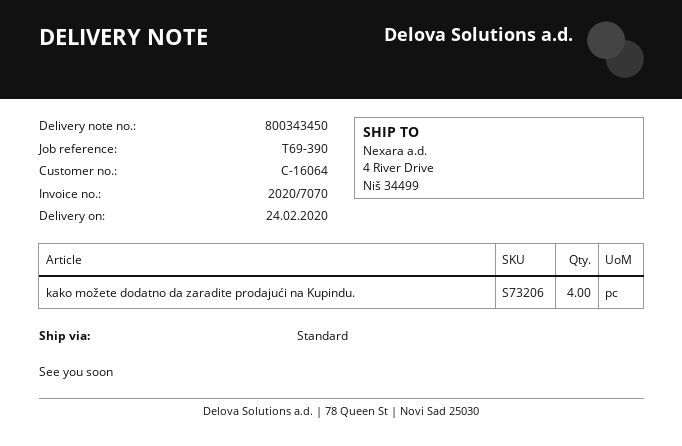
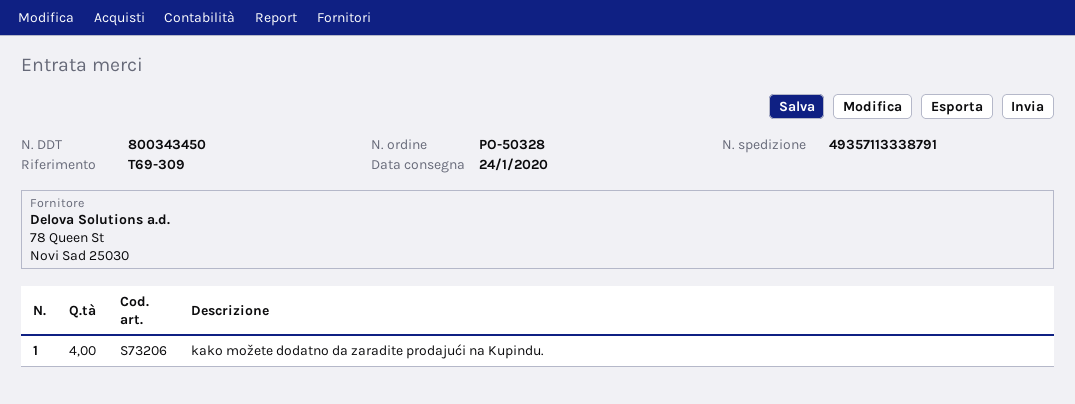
delivery date: 2020-02-24 -> 2020-01-24
reference: T69-390 -> T69-309

